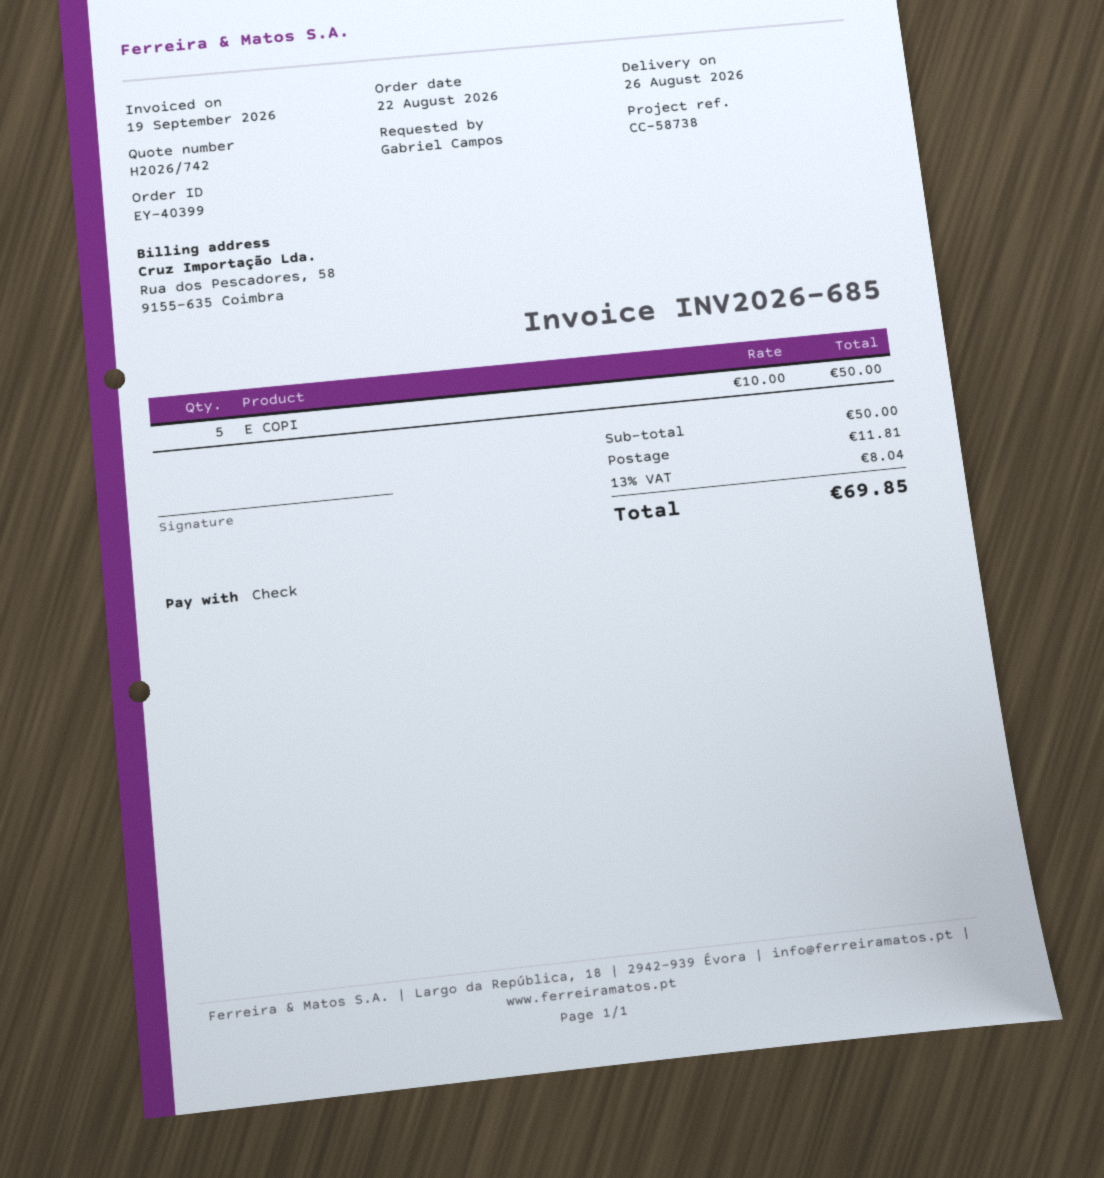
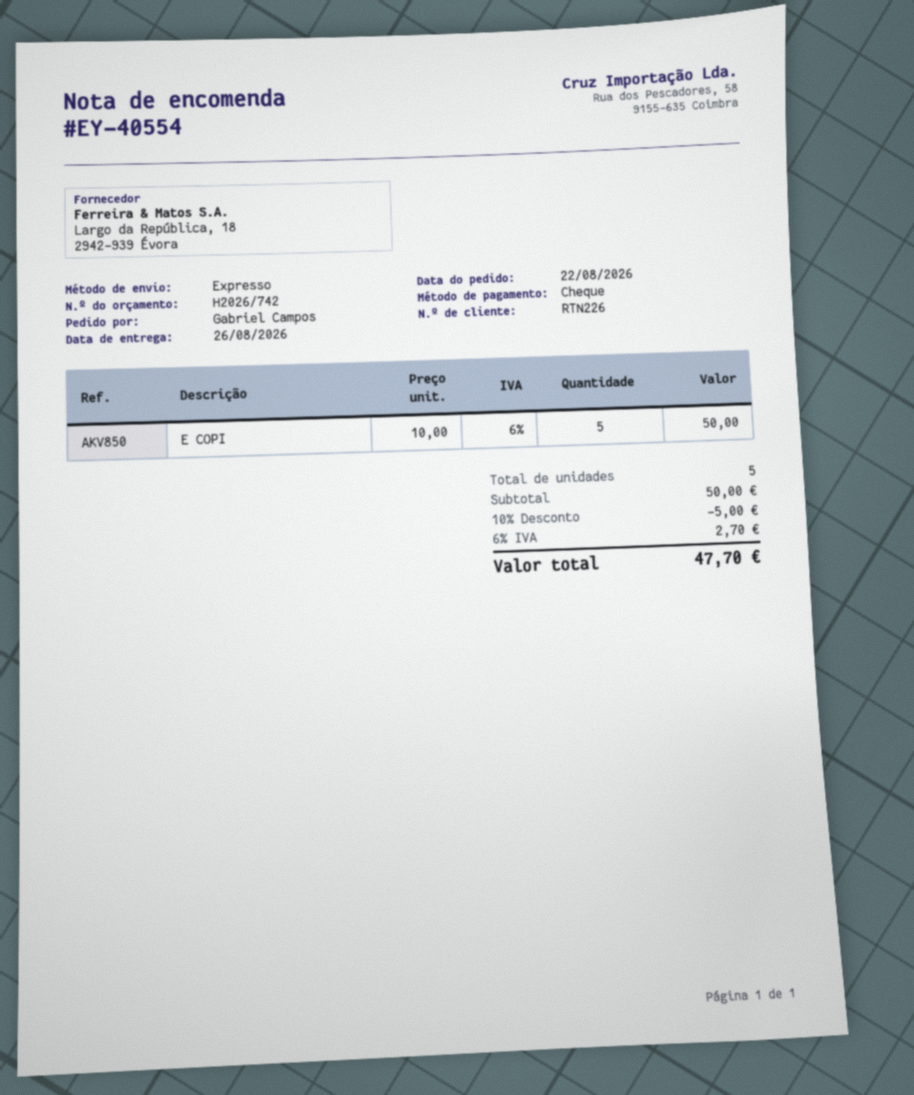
order number: EY-40399 -> EY-40554
discount: none -> 10% = 5.00
shipping: 11.81 -> none
tax: 13% = 8.04 -> 6% = 2.70
total: 69.85 -> 47.70

